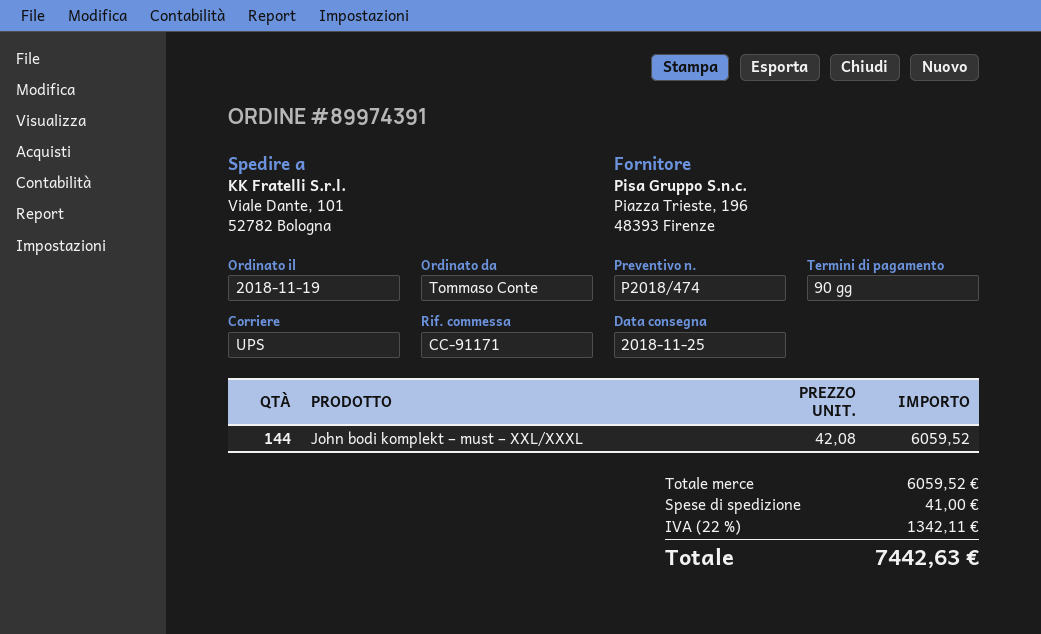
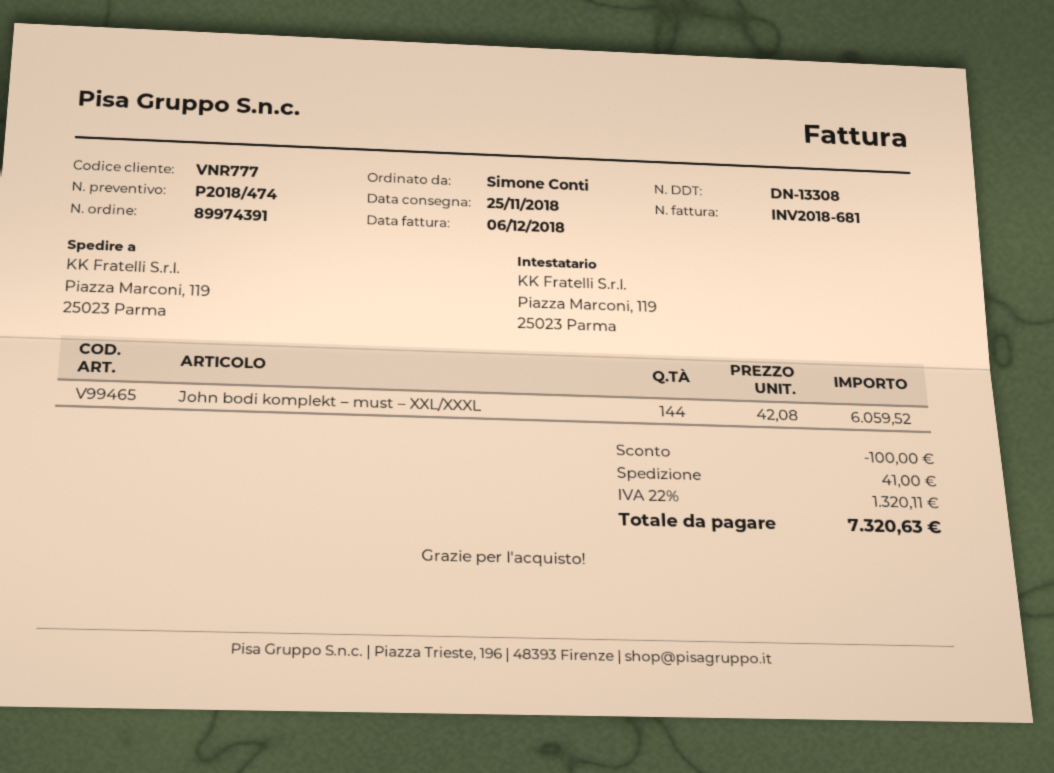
ordered by: Tommaso Conte -> Simone Conti
ship to: Viale Dante, 101, 52782 Bologna -> Piazza Marconi, 119, 25023 Parma
discount: none -> 100.00
tax: 22% = 1342.11 -> 22% = 1320.11
total: 7442.63 -> 7320.63

